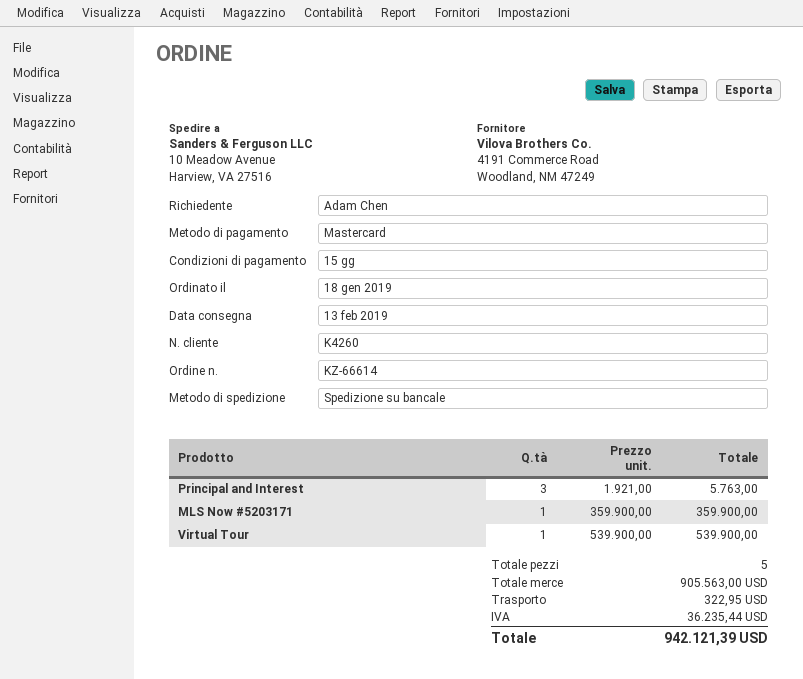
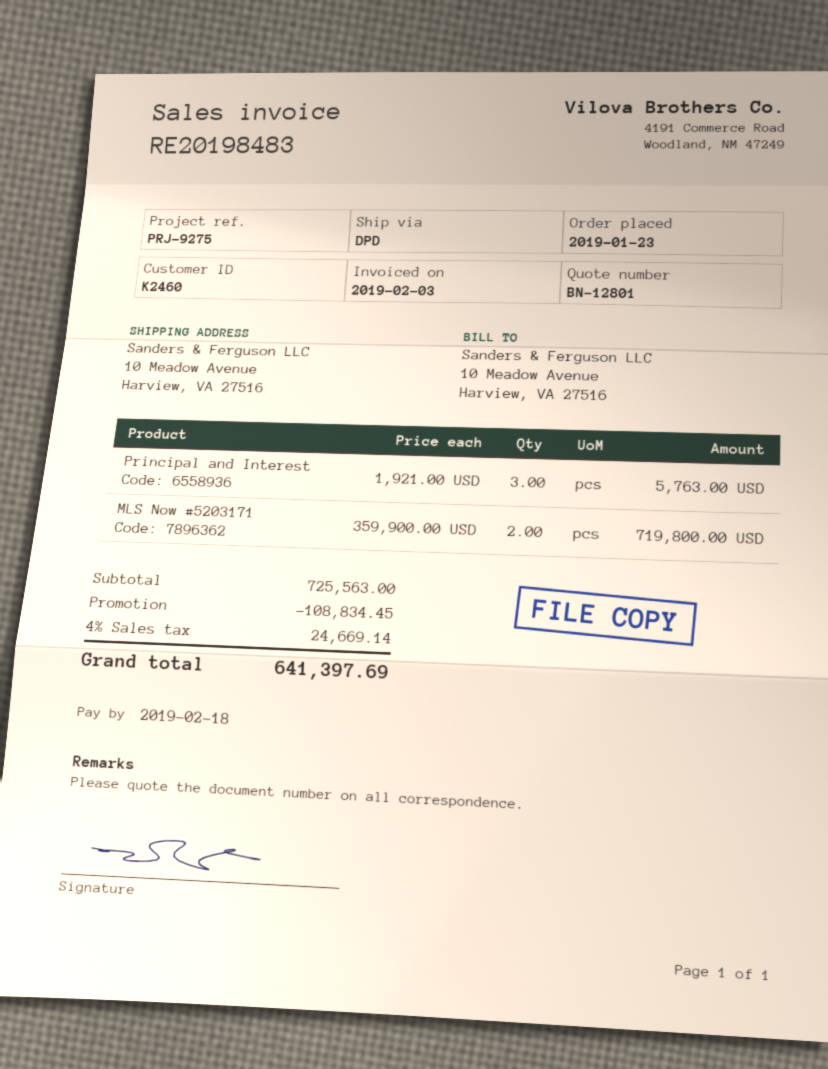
order date: 2019-01-18 -> 2019-01-23
customer number: K4260 -> K2460
shipping method: pallet freight -> DPD
MLS Now #5203171: 1 x 359900.00 = 359900.00 -> 2 x 359900.00 = 719800.00
Virtual Tour: 1 x 539900.00 = 539900.00 -> none
subtotal: 905563.00 -> 725563.00
discount: none -> 108834.45
shipping: 322.95 -> none
tax: 36235.44 -> 24669.14
total: 942121.39 -> 641397.69

